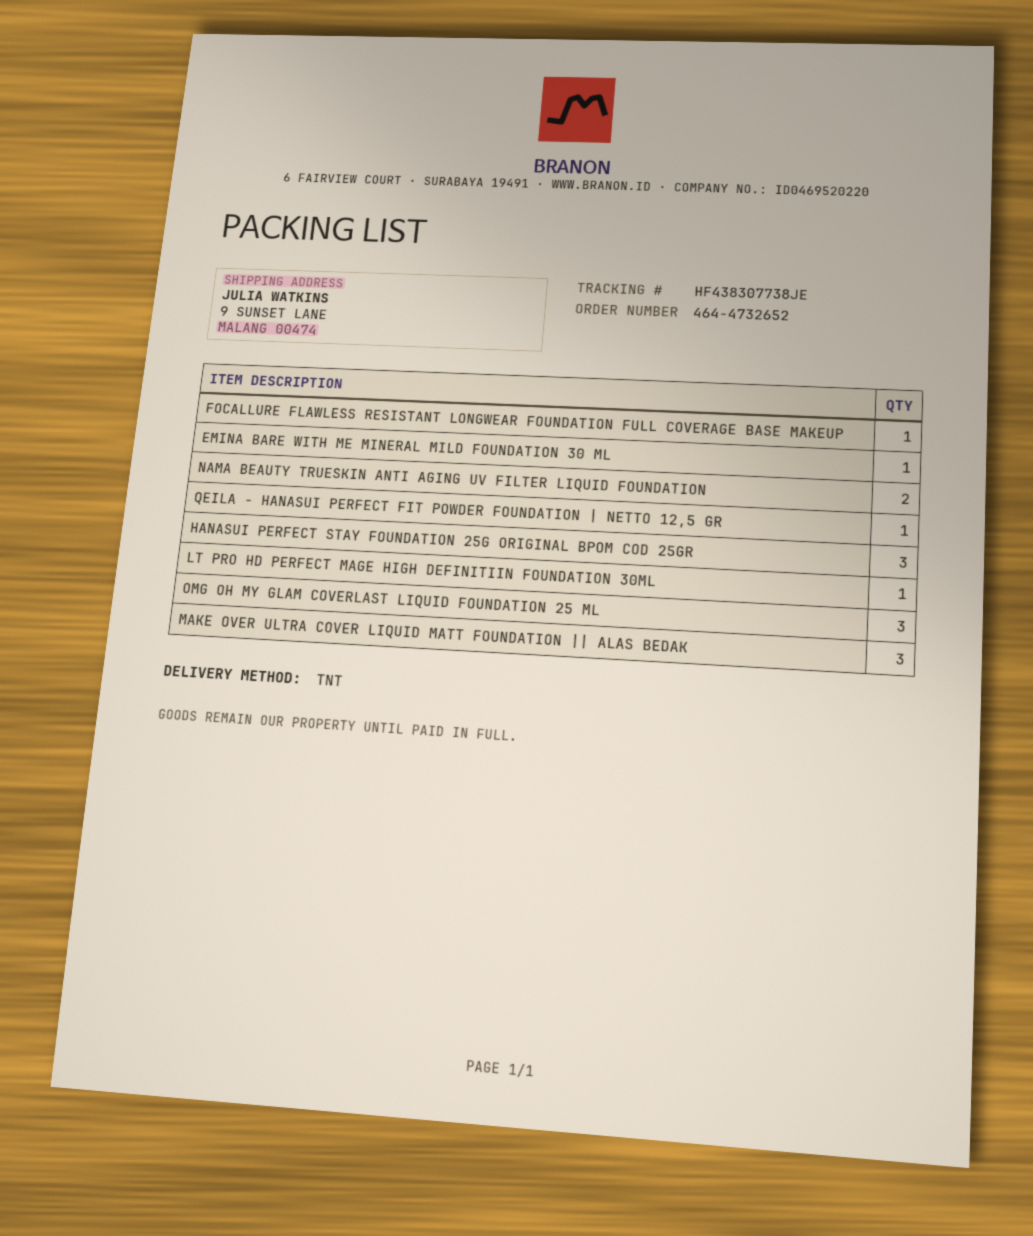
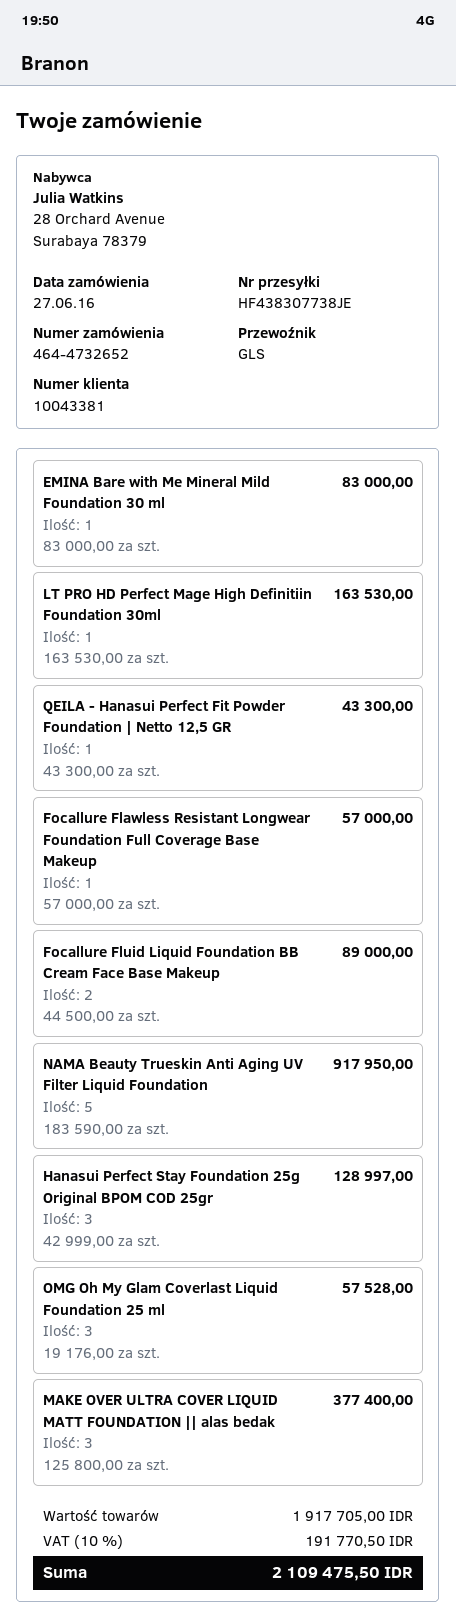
shipping method: TNT -> GLS
NAMA BEAUTY TRUESKIN ANTI AGING UV FILTER LIQUID FOUNDATION: 2 -> 5
Focallure Fluid Liquid Foundation BB Cream Face Base Makeup: none -> 2

